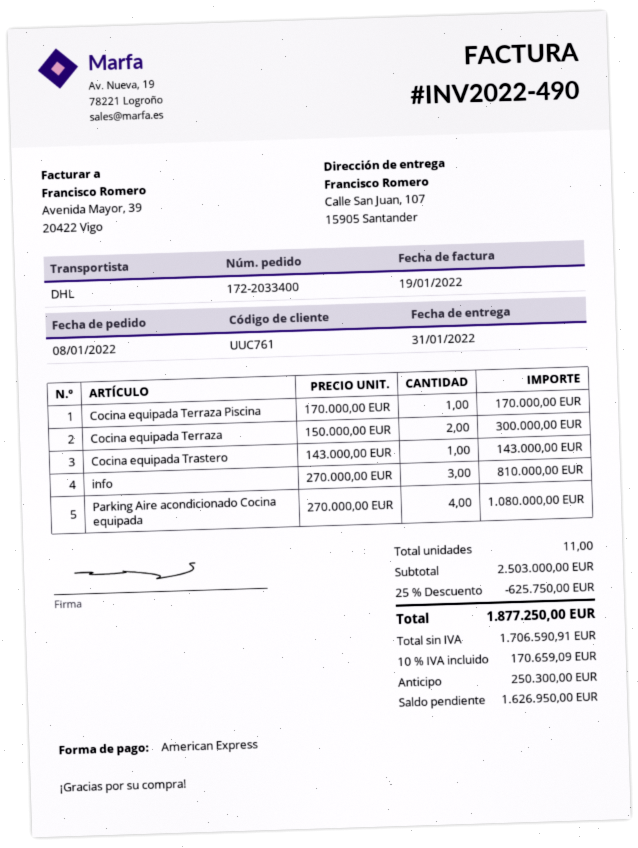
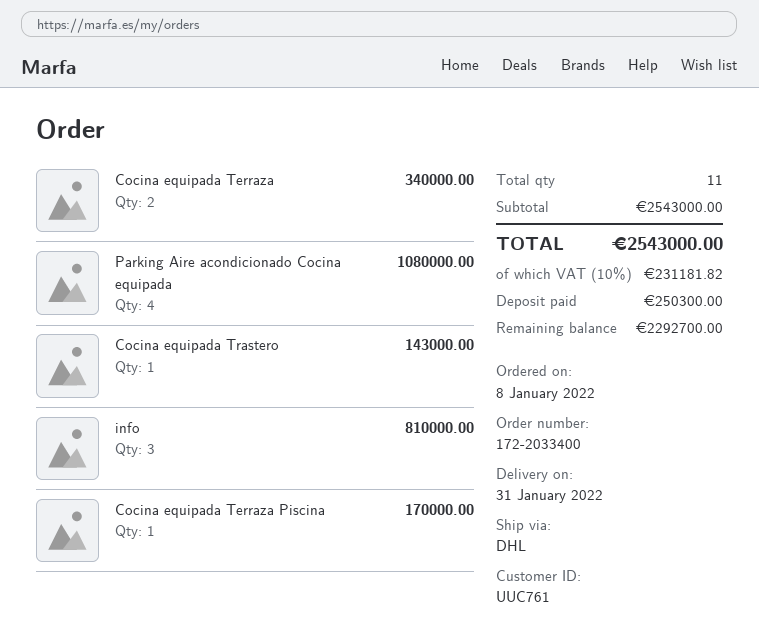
Cocina equipada Terraza: 2 for 300000.00 -> 2 for 340000.00
subtotal: 2503000.00 -> 2543000.00
discount: 25% = 625750.00 -> none
tax: 10% = 170659.09 -> 10% = 231181.82
total: 1877250.00 -> 2543000.00
balance: 1626950.00 -> 2292700.00

